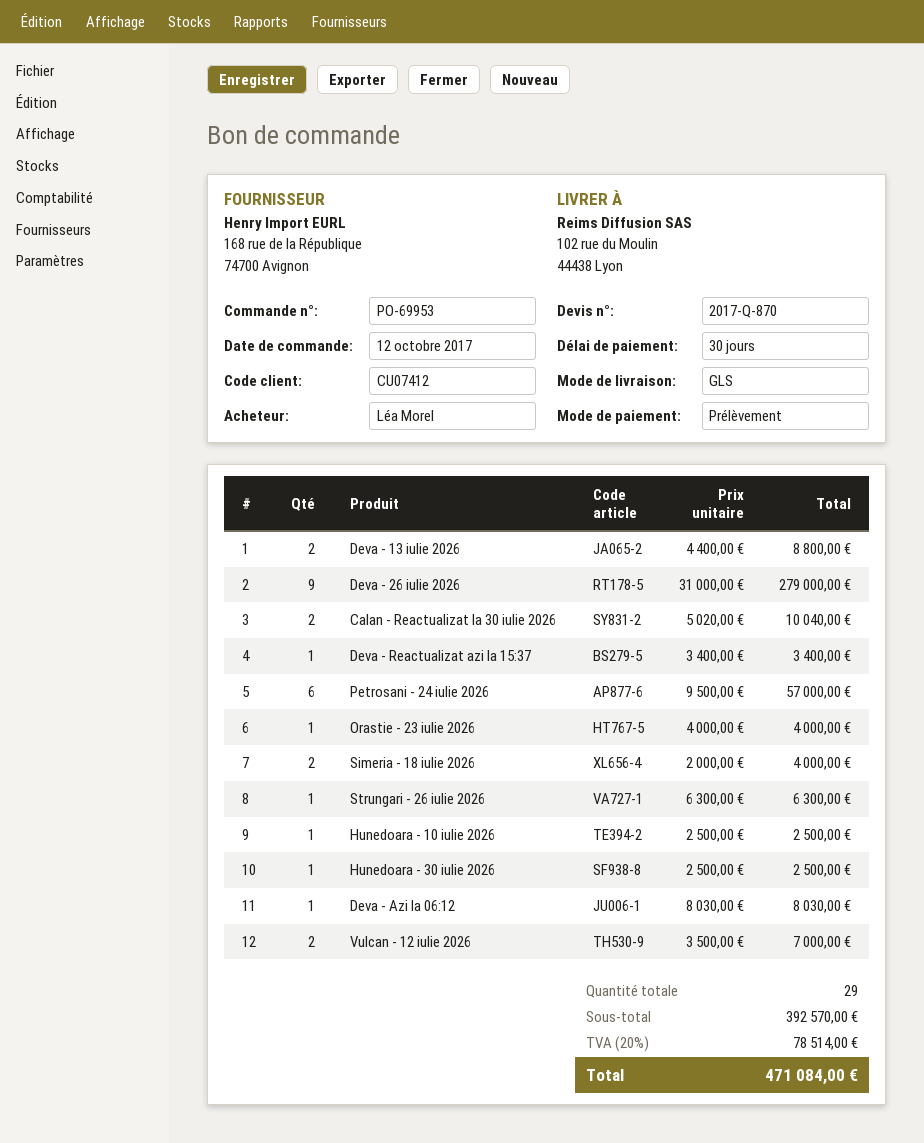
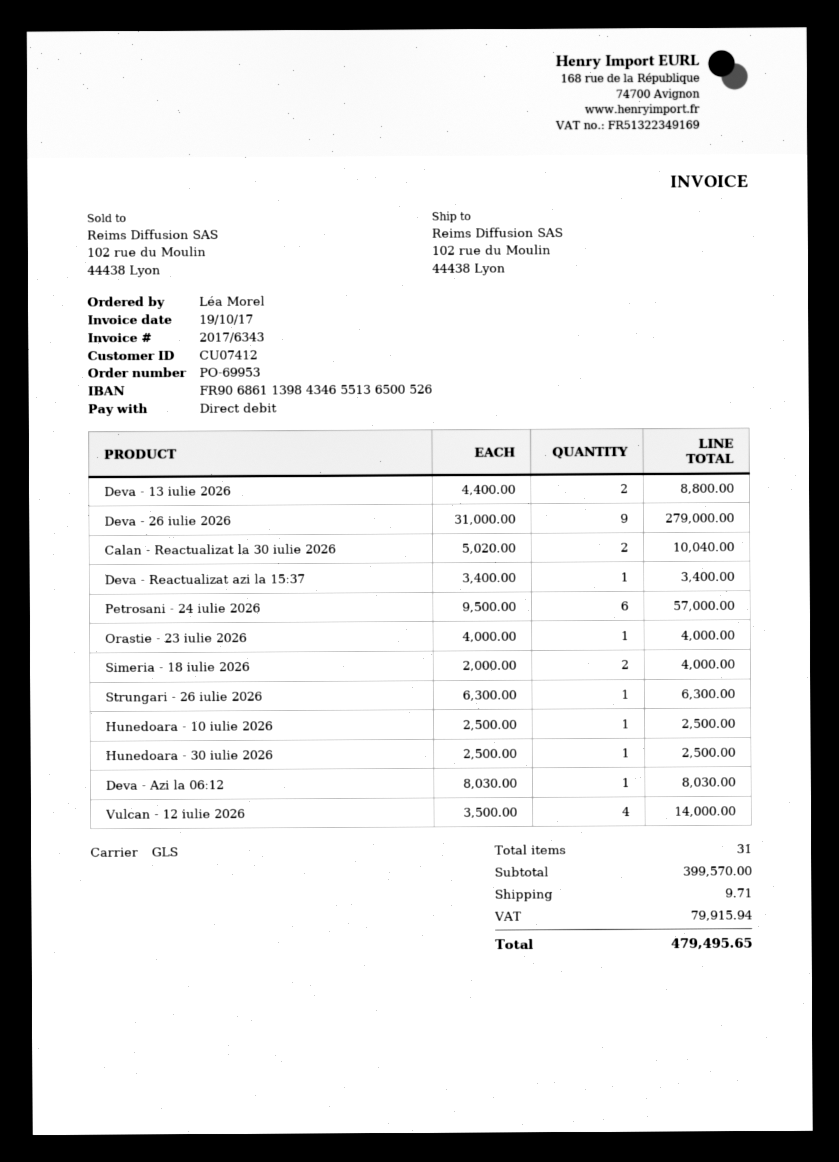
Vulcan - 12 iulie 2026: 2 x 3500.00 = 7000.00 -> 4 x 3500.00 = 14000.00
total quantity: 29 -> 31
subtotal: 392570.00 -> 399570.00
shipping: none -> 9.71
tax: 78514.00 -> 79915.94
total: 471084.00 -> 479495.65

